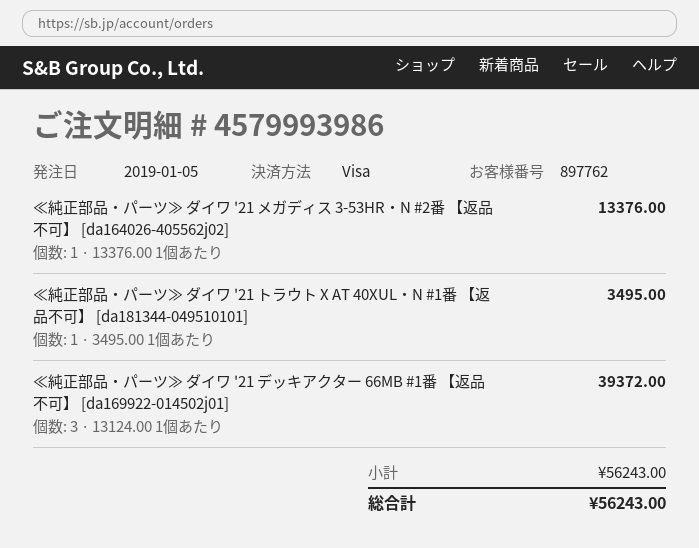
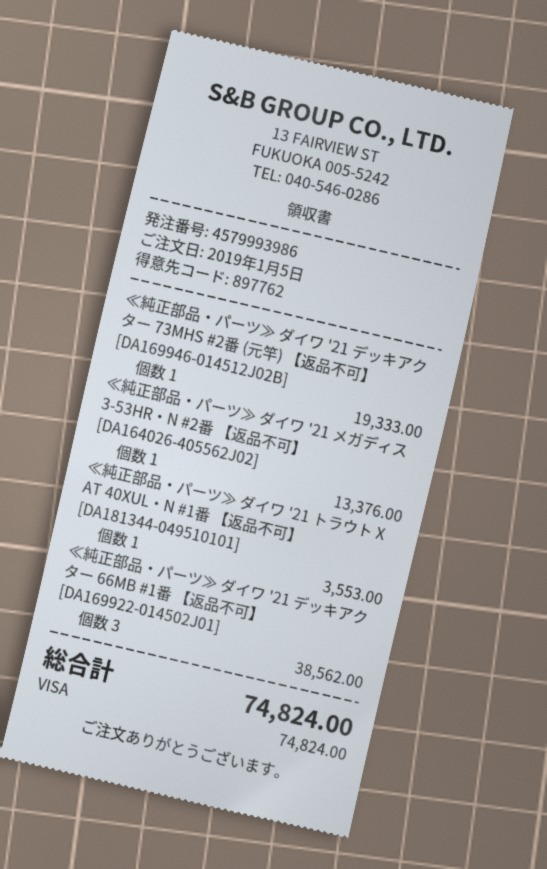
≪純正部品・パーツ≫ ダイワ '21 トラウト X AT 40XUL・N #1番 【返品不可】 [da181344-049510101]: 1 for 3495.00 -> 1 for 3553.00
≪純正部品・パーツ≫ ダイワ '21 デッキアクター 66MB #1番 【返品不可】 [da169922-014502j01]: 3 for 39372.00 -> 3 for 38562.00
≪純正部品・パーツ≫ ダイワ '21 デッキアクター 73MHS #2番 (元竿) 【返品不可】 [DA169946-014512J02B]: none -> 1 for 19333.00
total: 56243.00 -> 74824.00

